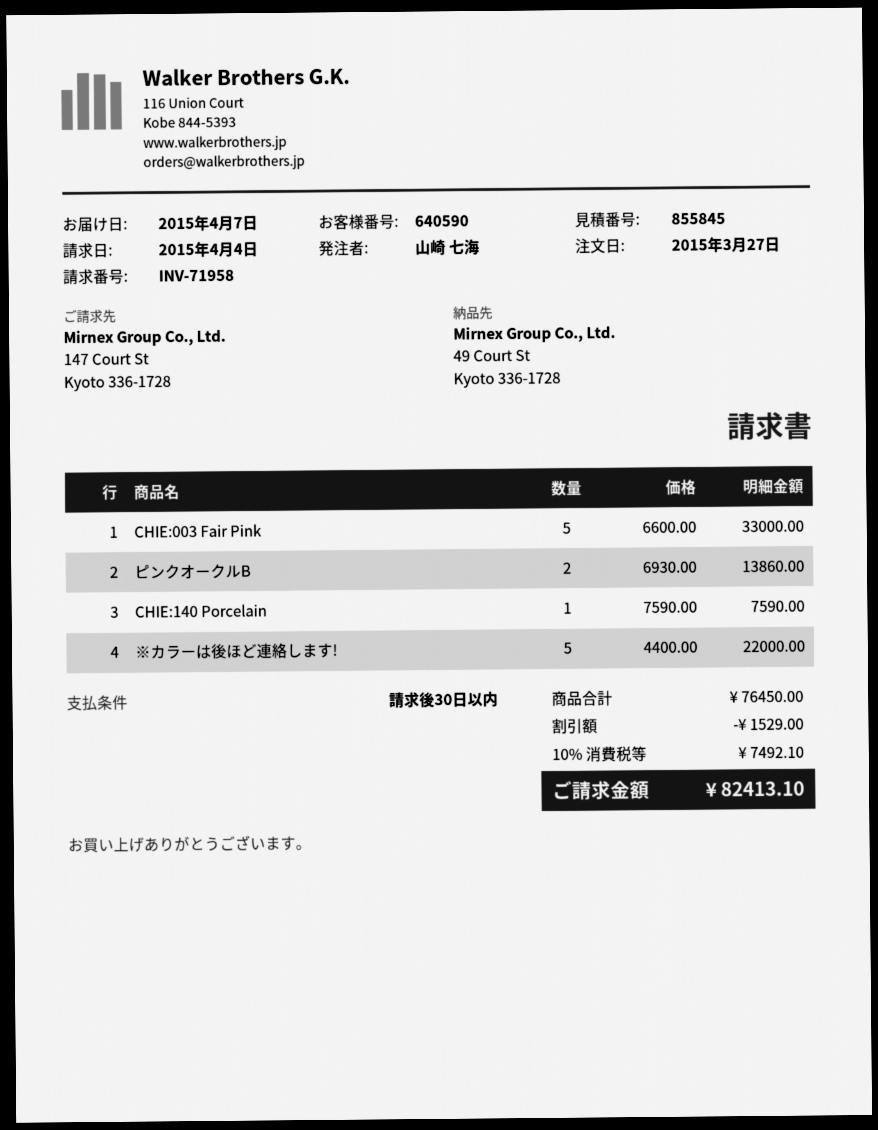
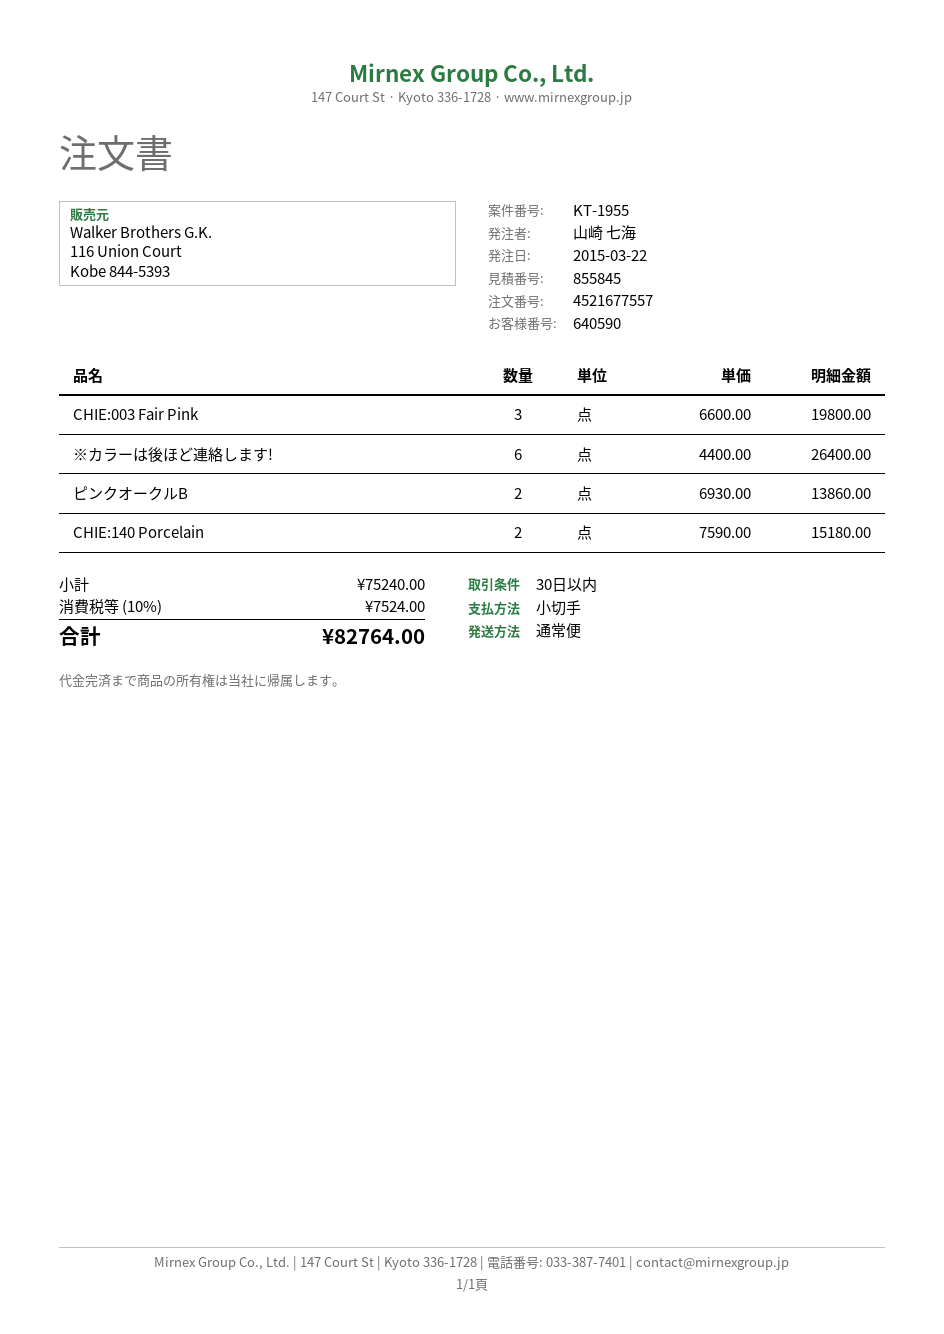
order date: 2015-03-27 -> 2015-03-22
CHIE:003 Fair Pink: 5 x 6600.00 = 33000.00 -> 3 x 6600.00 = 19800.00
CHIE:140 Porcelain: 1 x 7590.00 = 7590.00 -> 2 x 7590.00 = 15180.00
※カラーは後ほど連絡します!: 5 x 4400.00 = 22000.00 -> 6 x 4400.00 = 26400.00
subtotal: 76450.00 -> 75240.00
discount: 1529.00 -> none
tax: 10% = 7492.10 -> 10% = 7524.00
total: 82413.10 -> 82764.00

